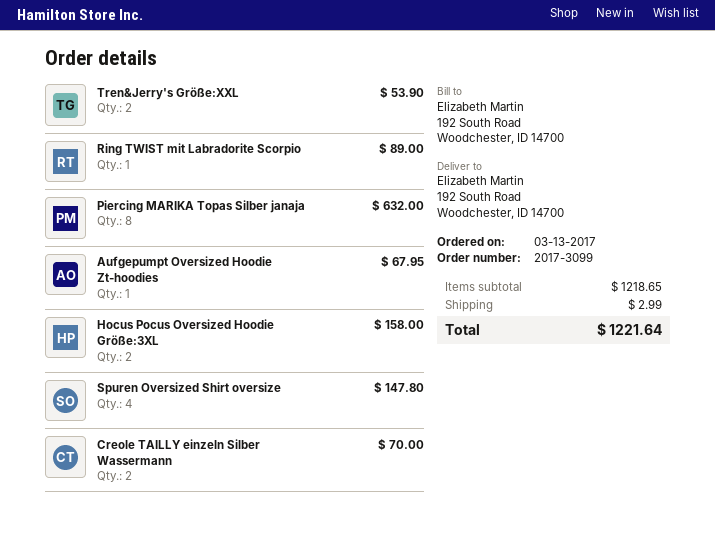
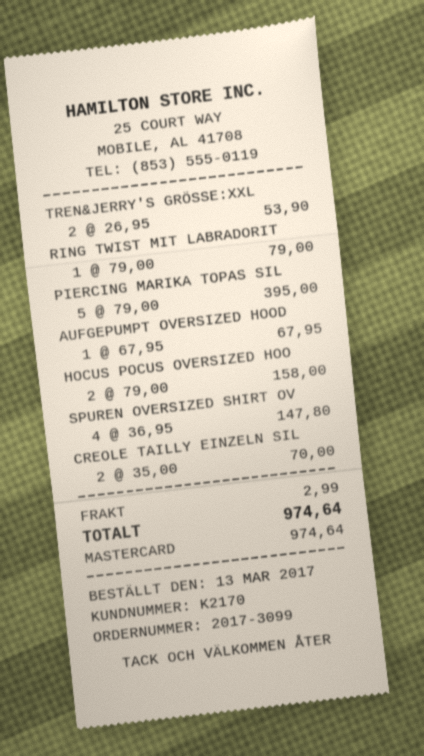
Ring TWIST mit Labradorite Scorpio: 1 for 89.00 -> 1 for 79.00
Piercing MARIKA Topas Silber janaja: 8 for 632.00 -> 5 for 395.00
total: 1221.64 -> 974.64

